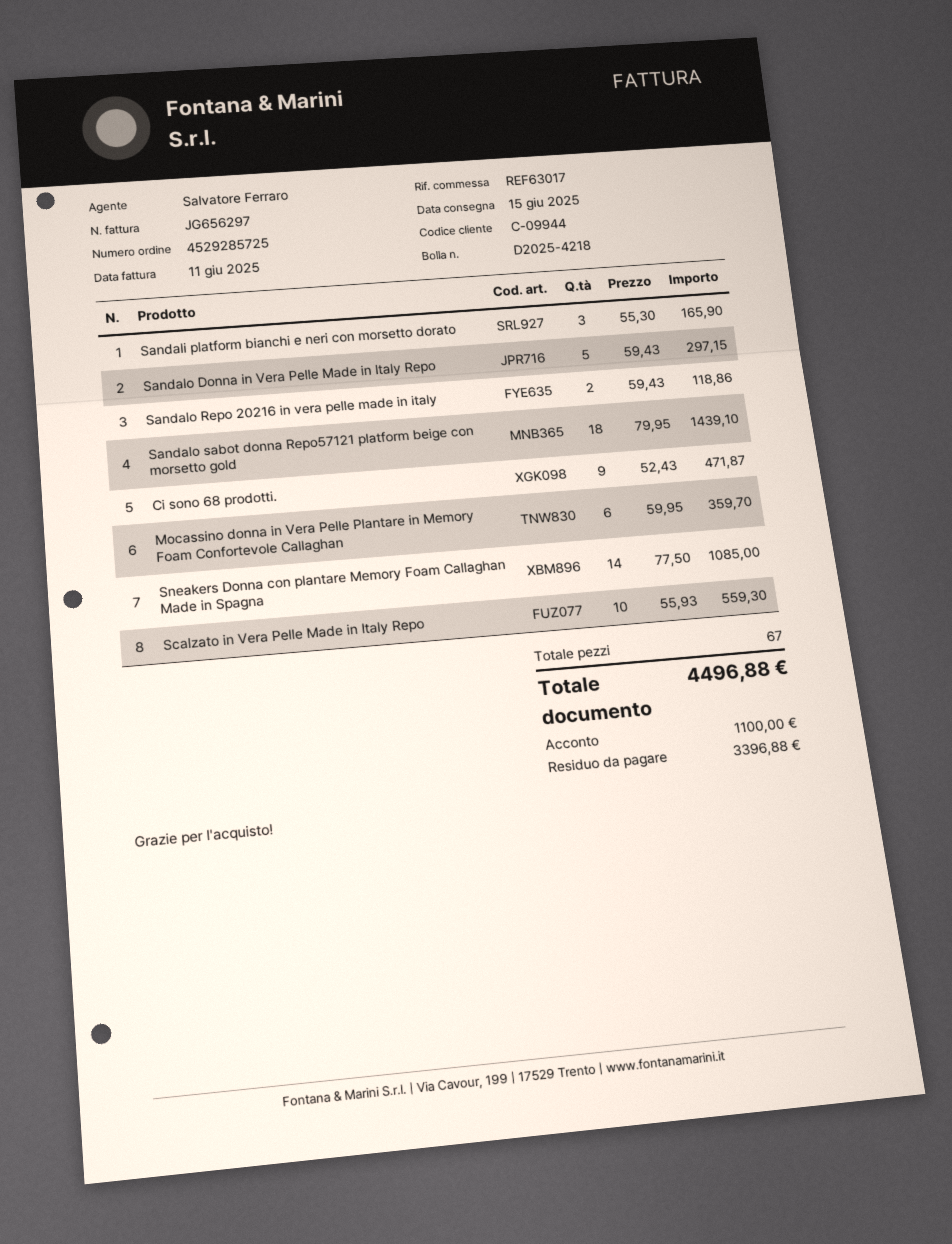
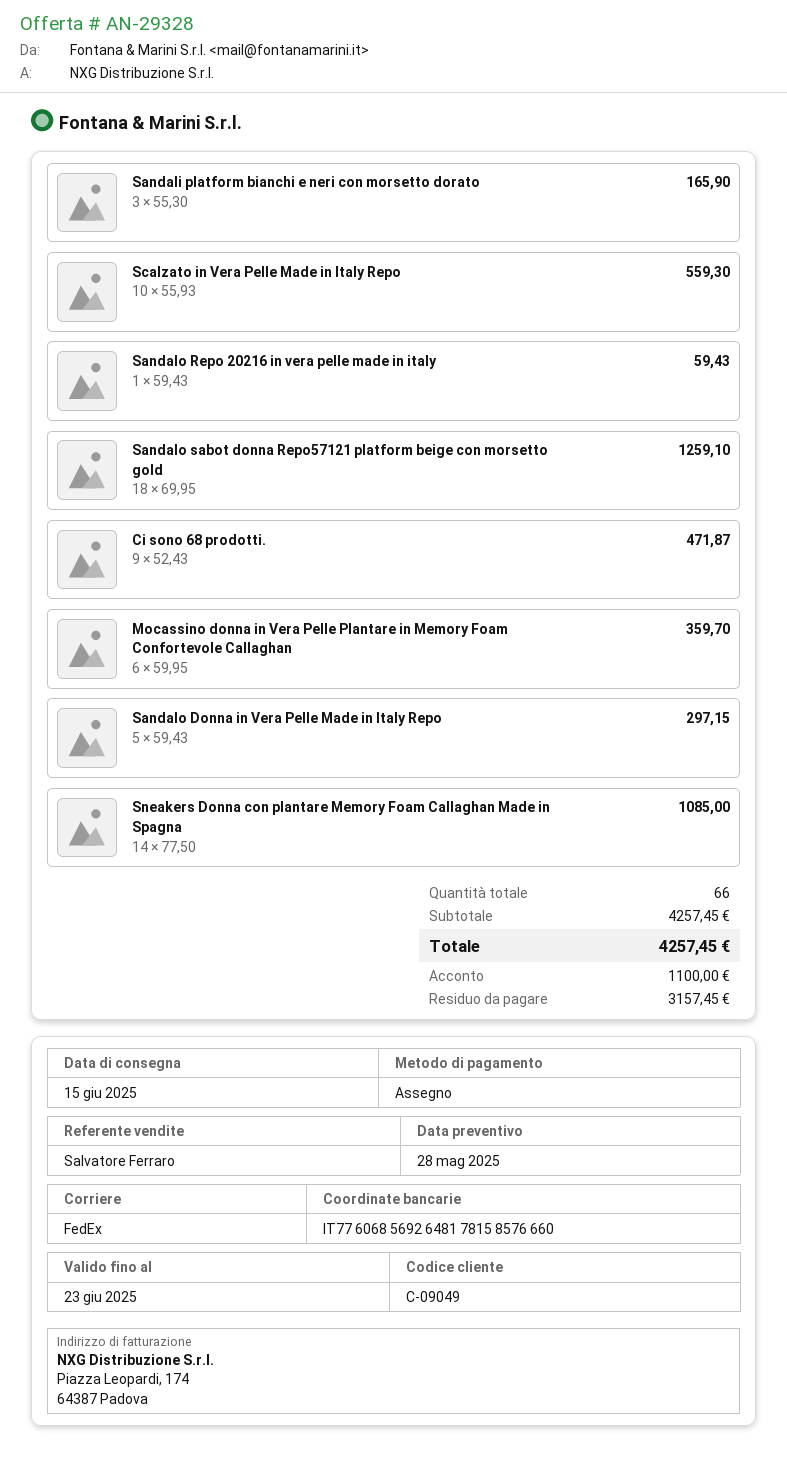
customer number: C-09944 -> C-09049
Sandalo Repo 20216 in vera pelle made in italy: 2 x 59.43 = 118.86 -> 1 x 59.43 = 59.43
Sandalo sabot donna Repo57121 platform beige con morsetto gold: 18 x 79.95 = 1439.10 -> 18 x 69.95 = 1259.10
total quantity: 67 -> 66
total: 4496.88 -> 4257.45
balance: 3396.88 -> 3157.45

